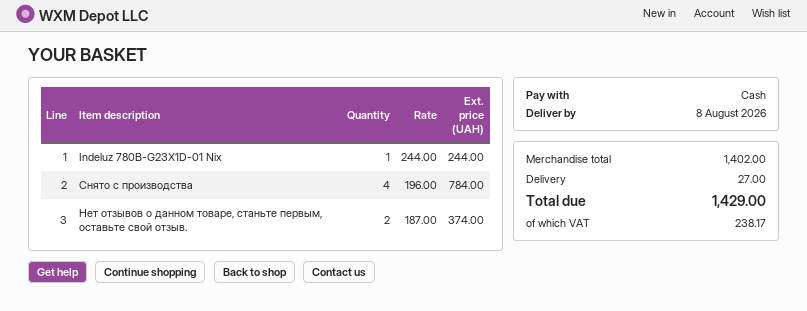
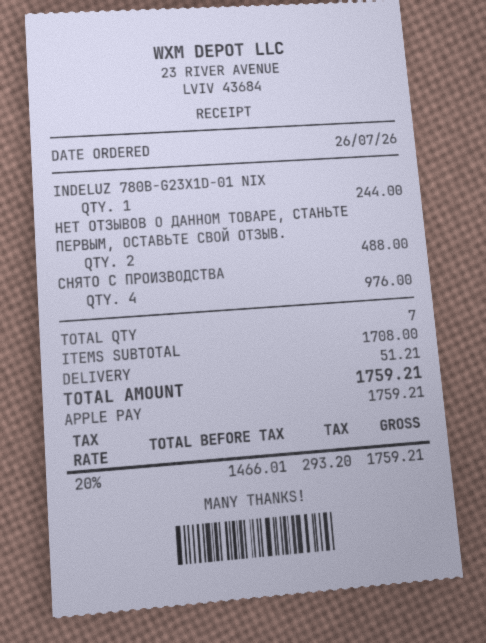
payment method: cash -> Apple Pay
Снято с производства: 4 for 784.00 -> 4 for 976.00
Нет отзывов о данном товаре, станьте первым, оставьте свой отзыв.: 2 for 374.00 -> 2 for 488.00
subtotal: 1402.00 -> 1708.00
shipping: 27.00 -> 51.21
tax: 238.17 -> 293.20
total: 1429.00 -> 1759.21

